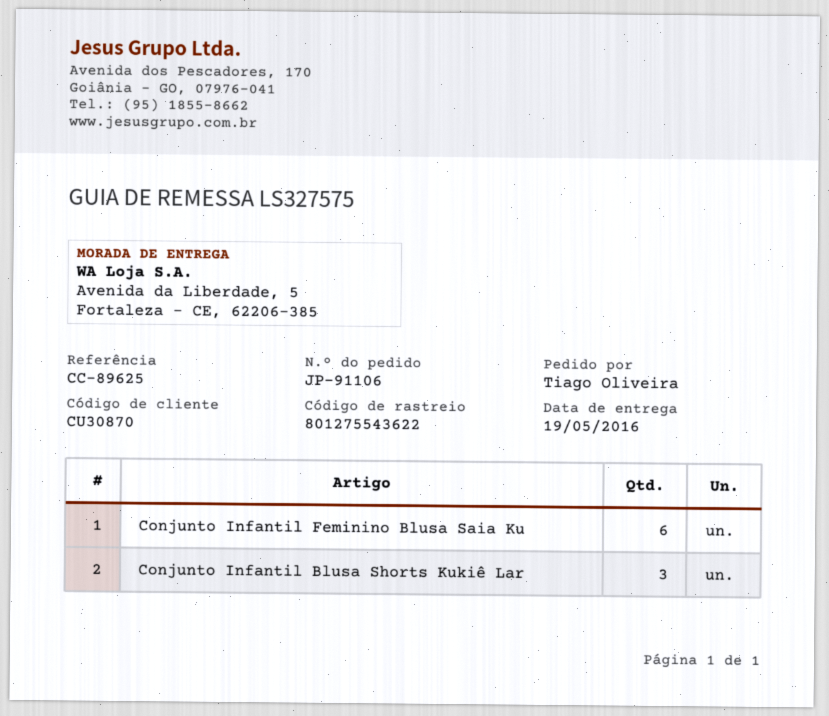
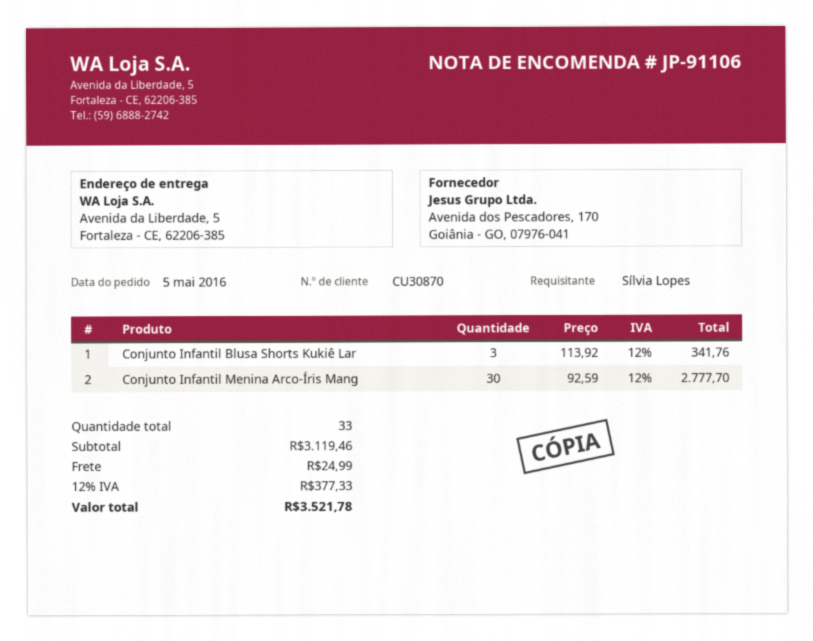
ordered by: Tiago Oliveira -> Sílvia Lopes
Conjunto Infantil Feminino Blusa Saia Ku: 6 -> none
Conjunto Infantil Menina Arco-Íris Mang: none -> 30

